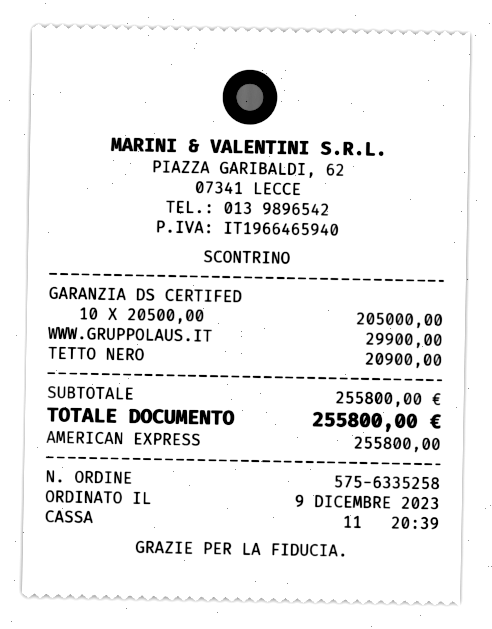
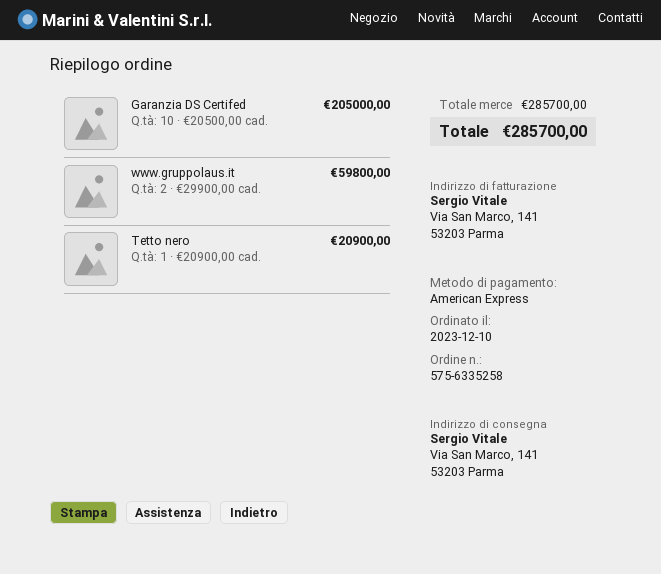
order date: 2023-12-09 -> 2023-12-10
WWW.GRUPPOLAUS.IT: 1 x 29900.00 = 29900.00 -> 2 x 29900.00 = 59800.00
subtotal: 255800.00 -> 285700.00
total: 255800.00 -> 285700.00

